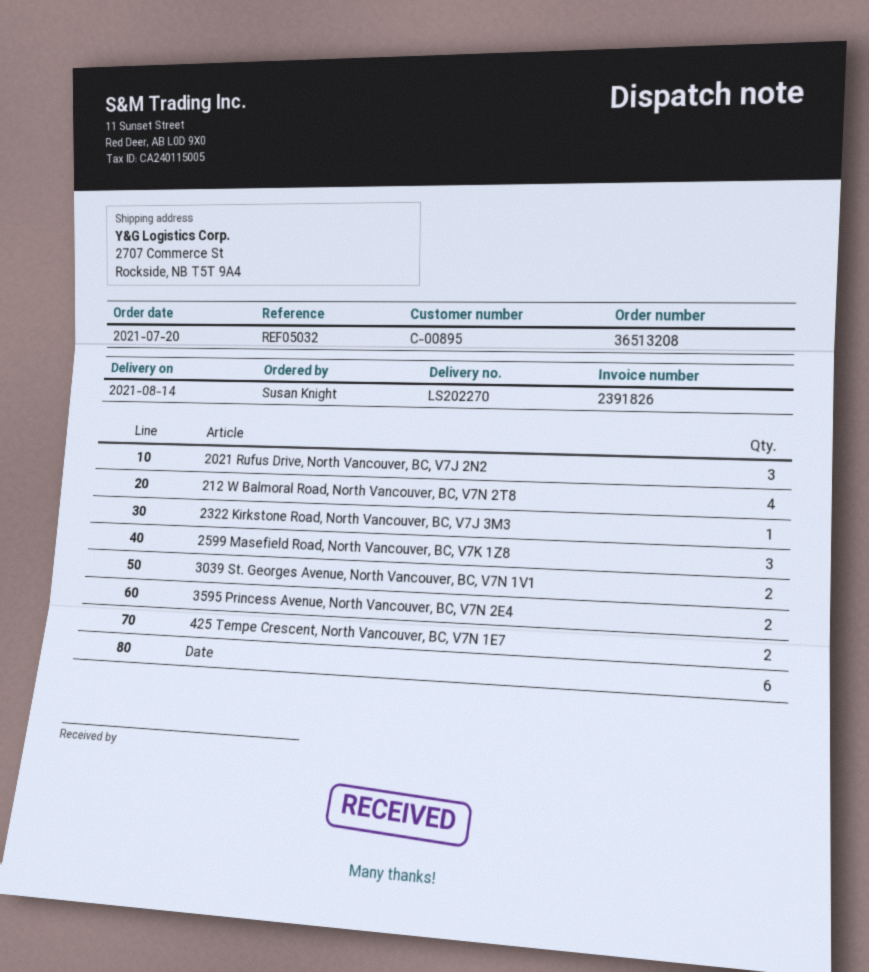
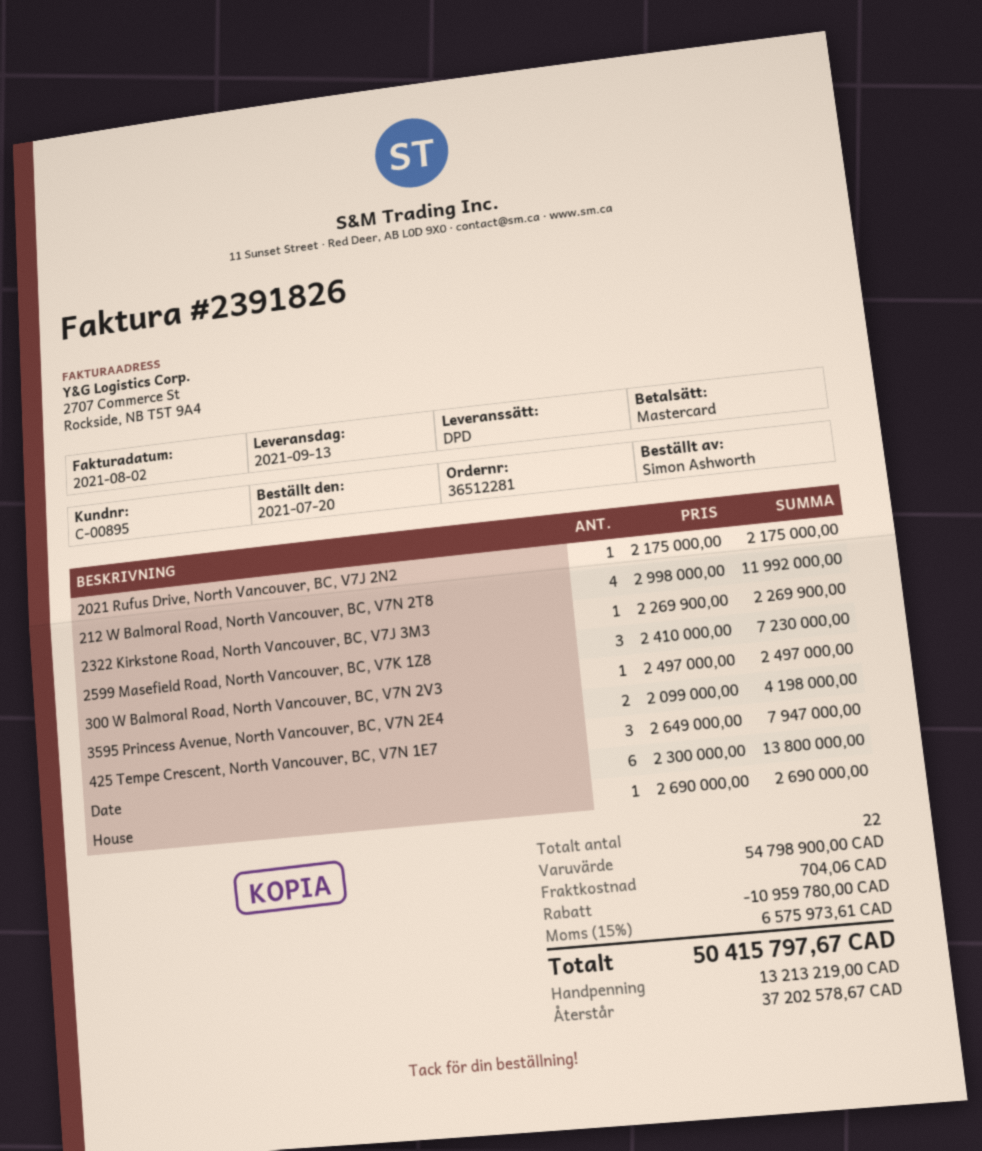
order number: 36513208 -> 36512281
delivery date: 2021-08-14 -> 2021-09-13
ordered by: Susan Knight -> Simon Ashworth
2021 Rufus Drive, North Vancouver, BC, V7J 2N2: 3 -> 1
3039 St. Georges Avenue, North Vancouver, BC, V7N 1V1: 2 -> none
425 Tempe Crescent, North Vancouver, BC, V7N 1E7: 2 -> 3
300 W Balmoral Road, North Vancouver, BC, V7N 2V3: none -> 1
House: none -> 1

